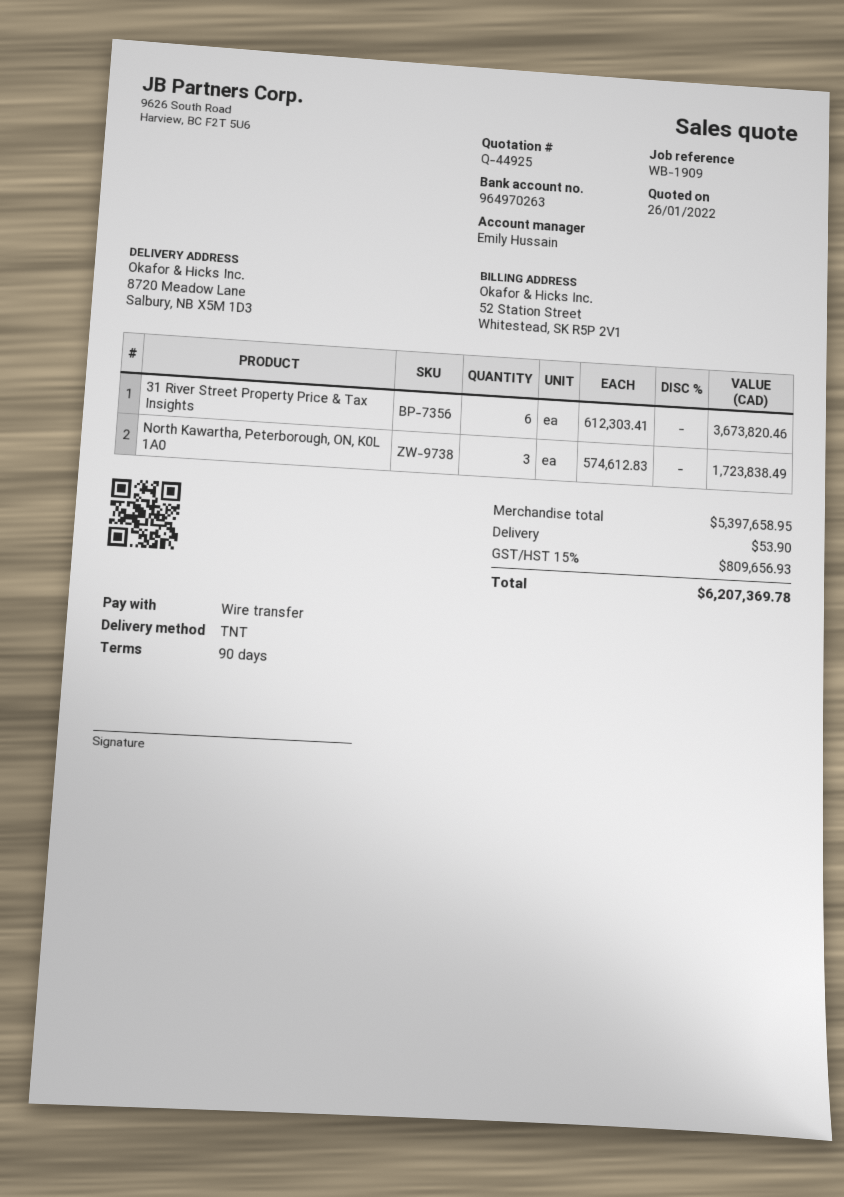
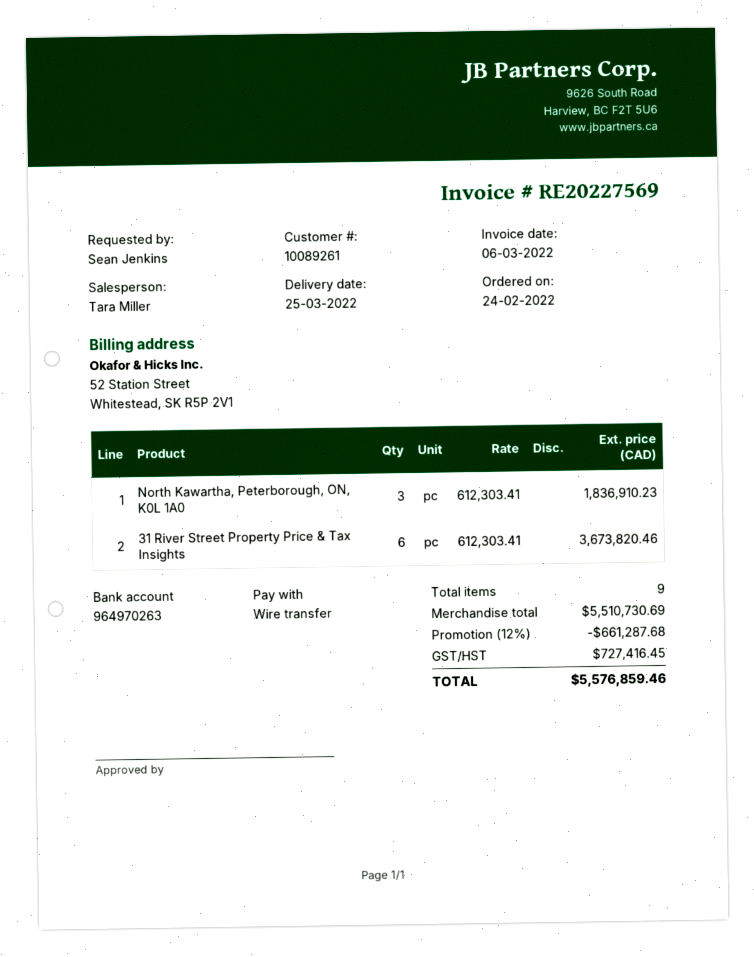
sales rep: Emily Hussain -> Tara Miller
North Kawartha, Peterborough, ON, K0L 1A0: 3 x 574612.83 = 1723838.49 -> 3 x 612303.41 = 1836910.23
subtotal: 5397658.95 -> 5510730.69
discount: none -> 12% = 661287.68
shipping: 53.90 -> none
tax: 809656.93 -> 727416.45
total: 6207369.78 -> 5576859.46

